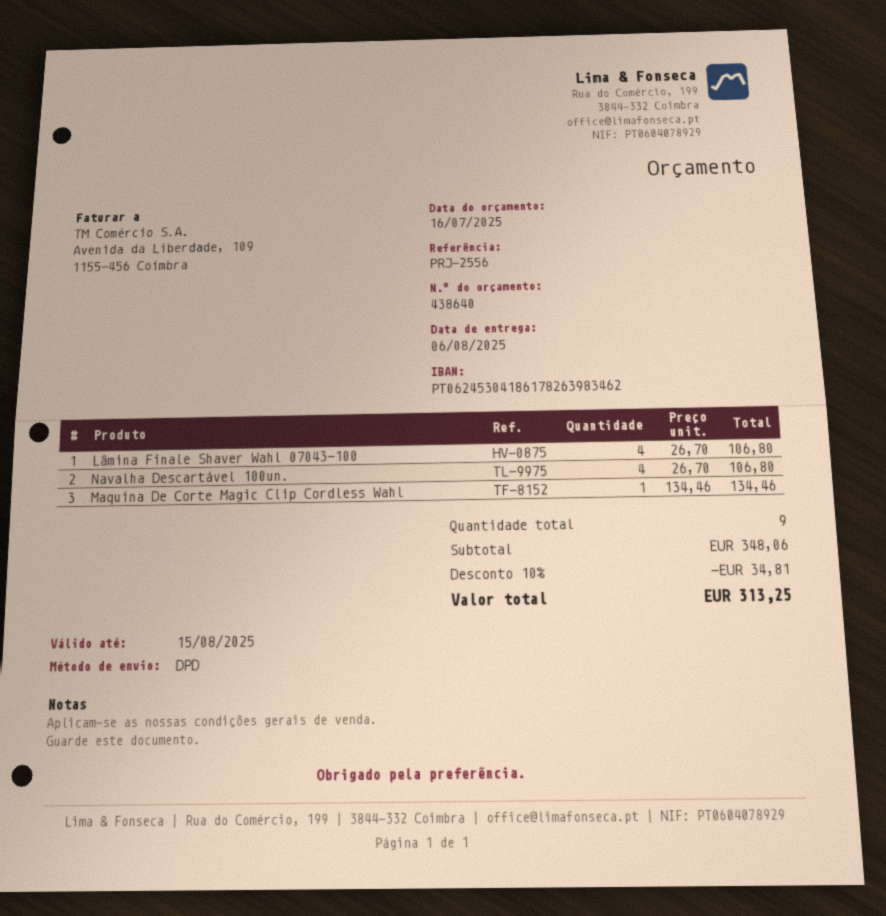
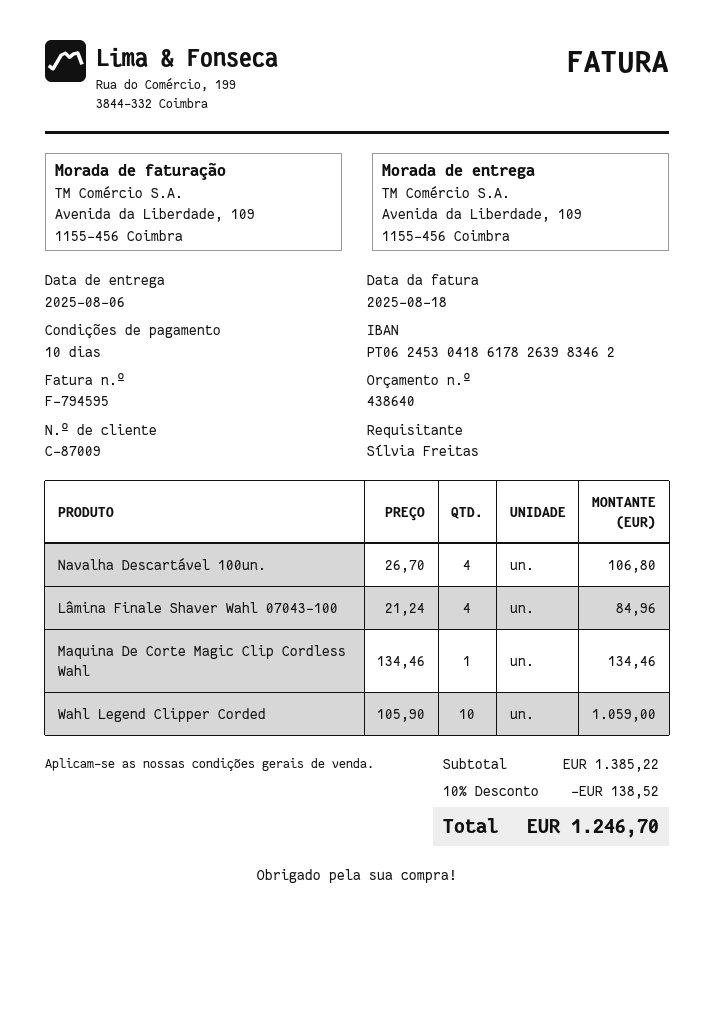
Lâmina Finale Shaver Wahl 07043-100: 4 x 26.70 = 106.80 -> 4 x 21.24 = 84.96
Wahl Legend Clipper Corded: none -> 10 x 105.90 = 1059.00
subtotal: 348.06 -> 1385.22
discount: 10% = 34.81 -> 10% = 138.52
total: 313.25 -> 1246.70

